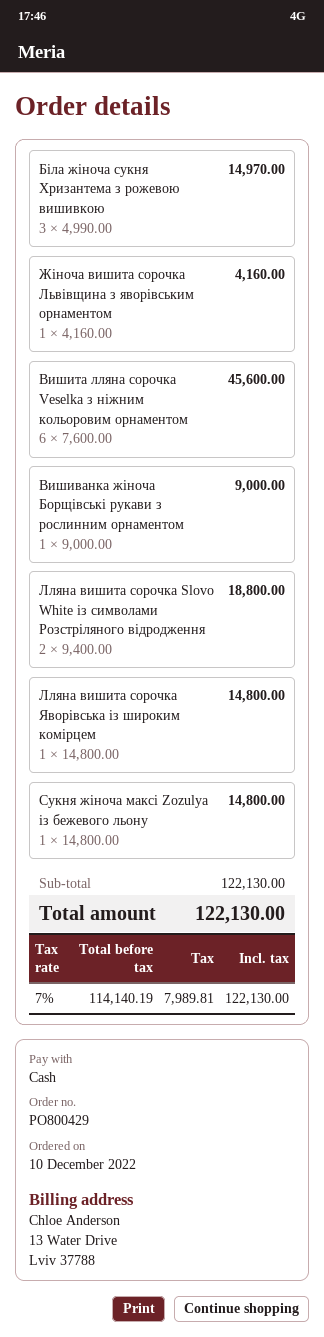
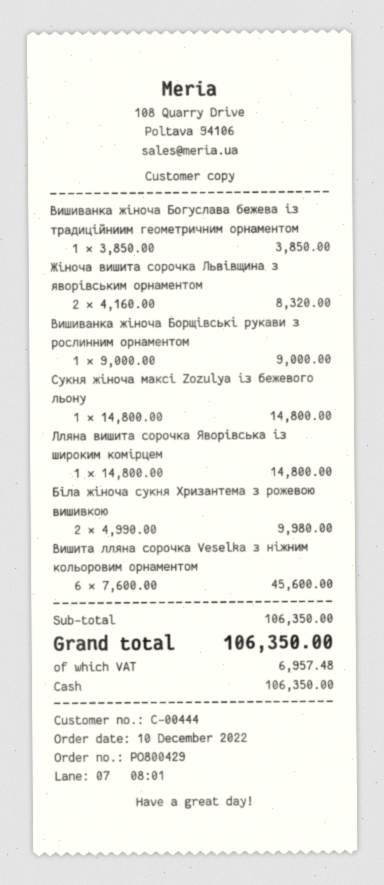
Біла жіноча сукня Хризантема з рожевою вишивкою: 3 x 4990.00 = 14970.00 -> 2 x 4990.00 = 9980.00
Жіноча вишита сорочка Львівщина з яворівським орнаментом: 1 x 4160.00 = 4160.00 -> 2 x 4160.00 = 8320.00
Лляна вишита сорочка Slovo White із символами Розстріляного відродження: 2 x 9400.00 = 18800.00 -> none
Вишиванка жіноча Богуслава бежева із традиційниим геометричним орнаментом: none -> 1 x 3850.00 = 3850.00
subtotal: 122130.00 -> 106350.00
tax: 7989.81 -> 6957.48
total: 122130.00 -> 106350.00

